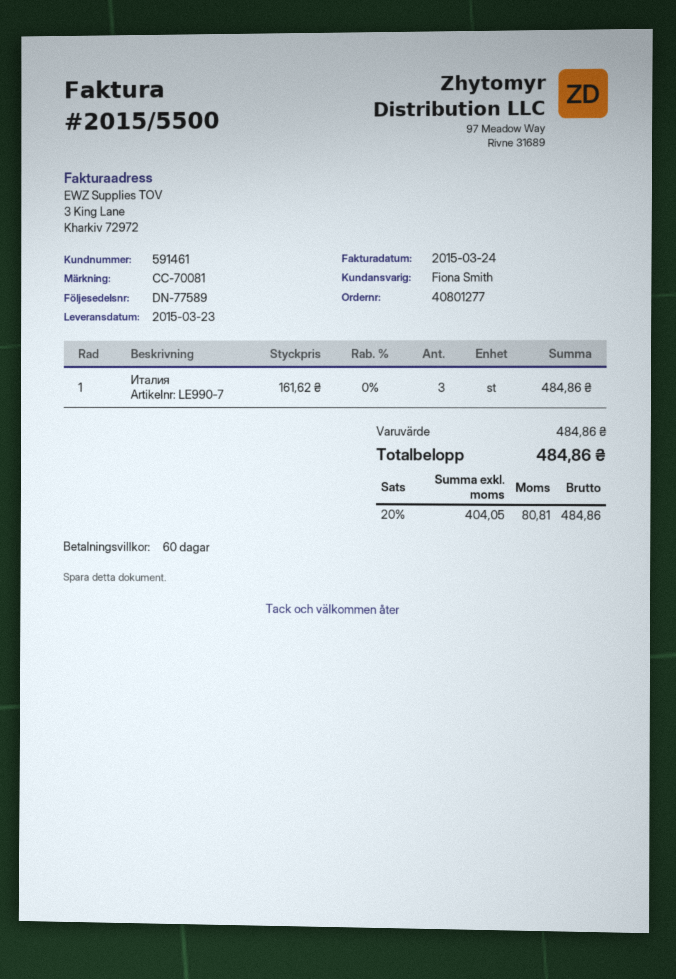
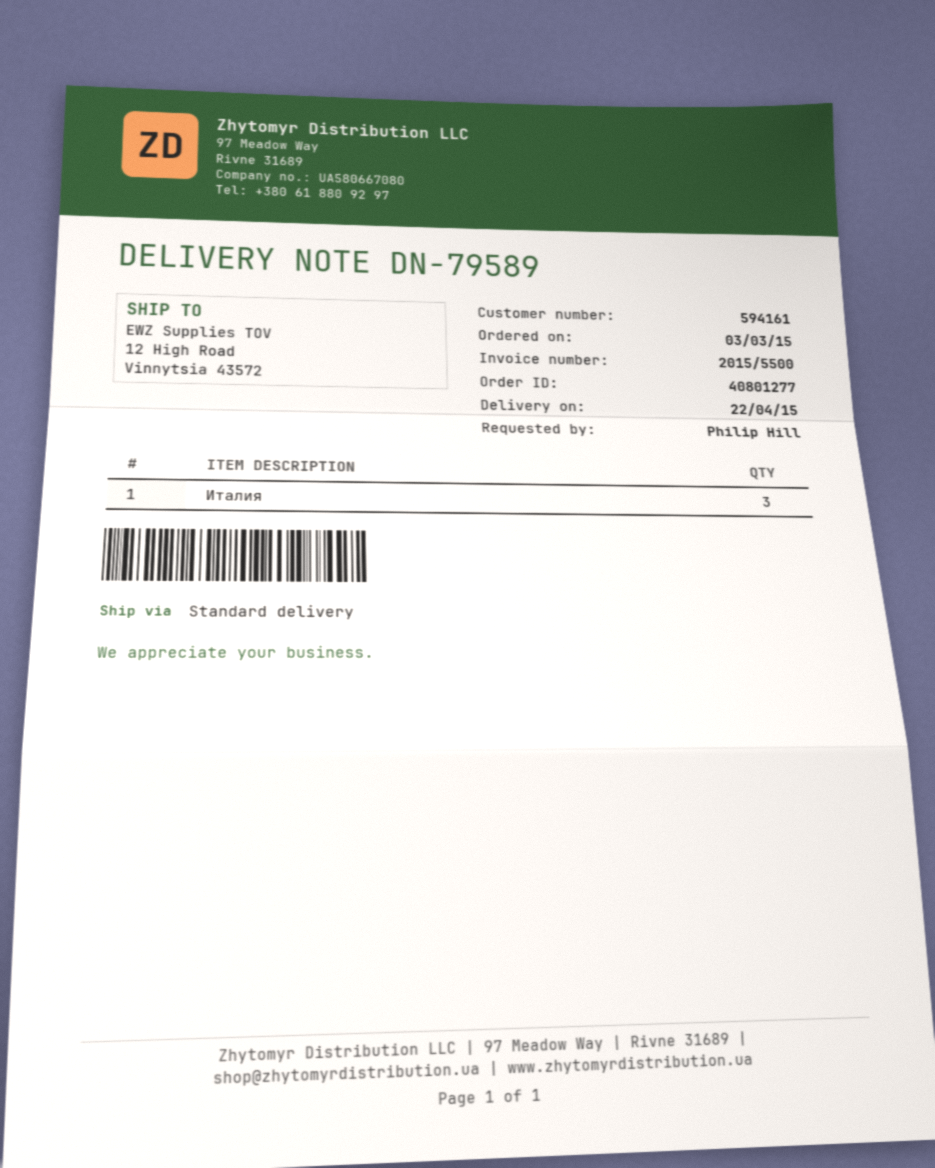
delivery note number: DN-77589 -> DN-79589
delivery date: 2015-03-23 -> 2015-04-22
customer number: 591461 -> 594161

